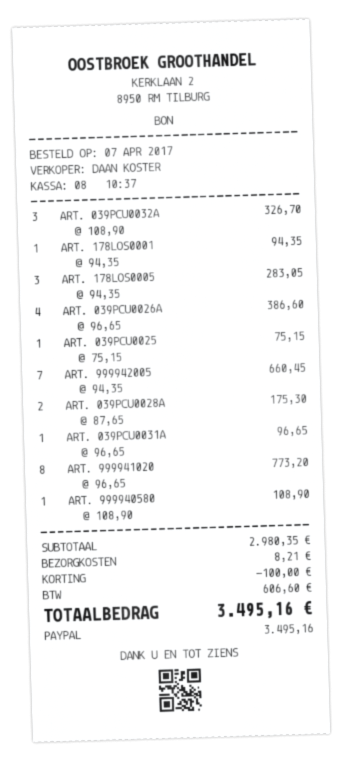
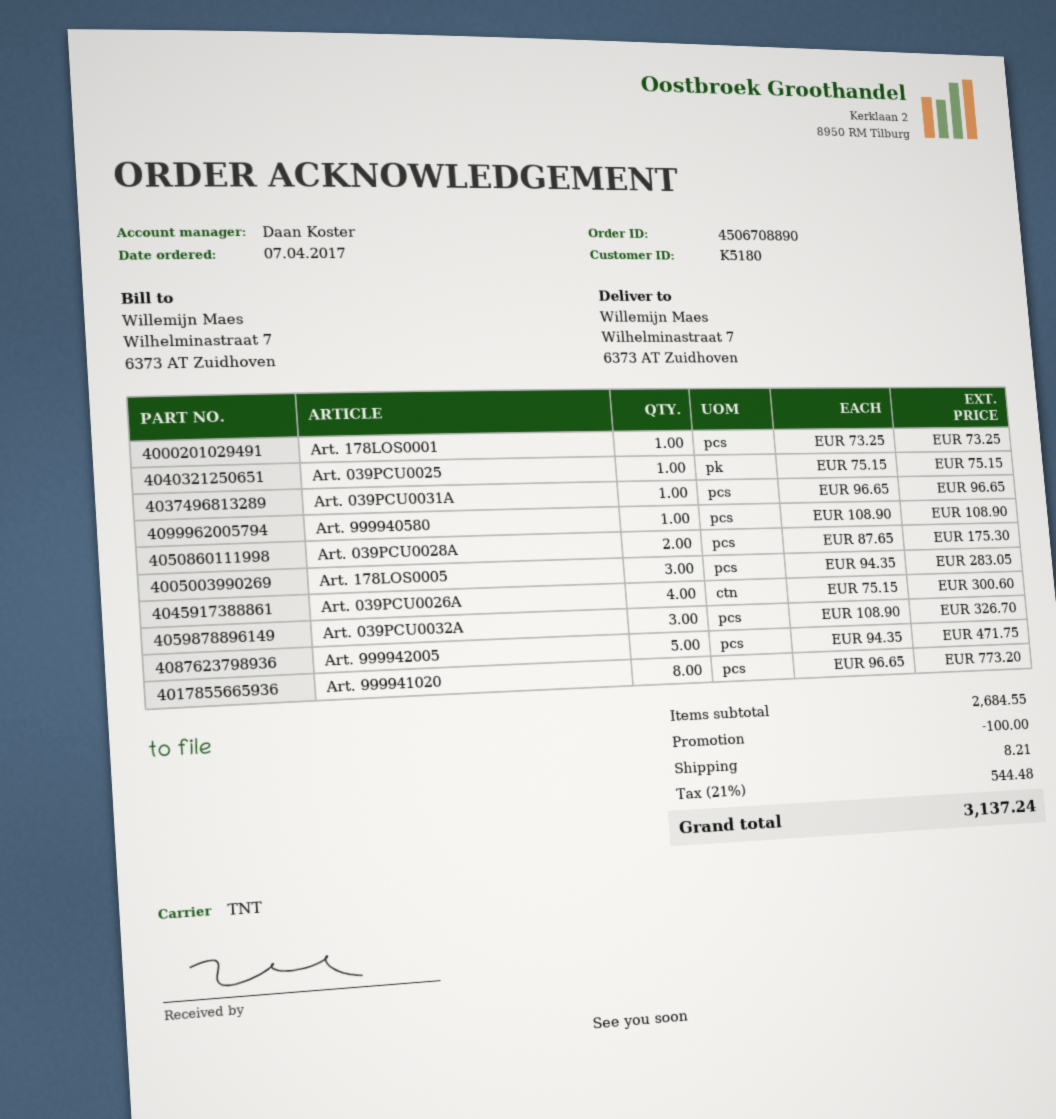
ART. 178LOS0001: 1 x 94.35 = 94.35 -> 1 x 73.25 = 73.25
ART. 039PCU0026A: 4 x 96.65 = 386.60 -> 4 x 75.15 = 300.60
ART. 999942005: 7 x 94.35 = 660.45 -> 5 x 94.35 = 471.75
subtotal: 2980.35 -> 2684.55
tax: 606.60 -> 544.48
total: 3495.16 -> 3137.24

